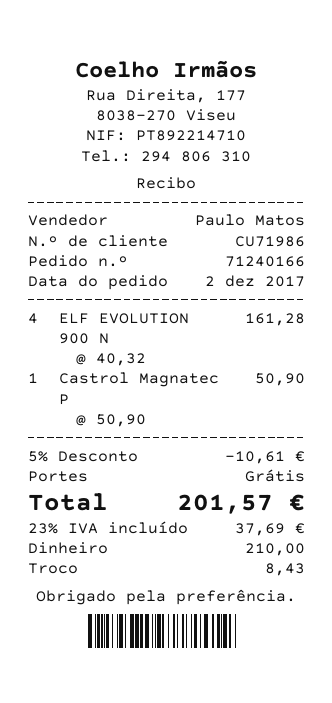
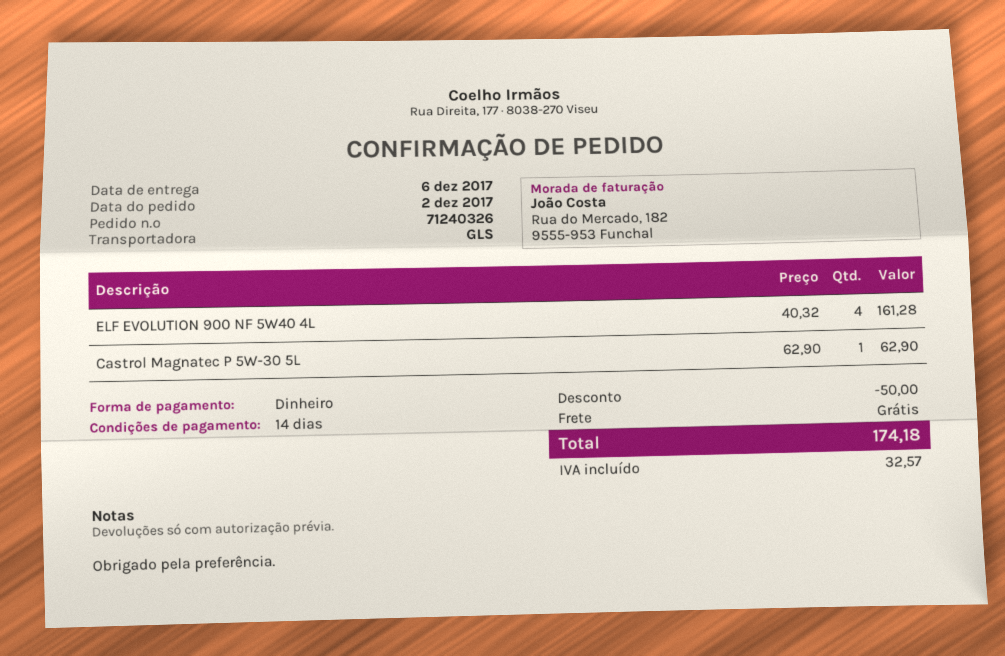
order number: 71240166 -> 71240326
Castrol Magnatec P: 1 x 50.90 = 50.90 -> 1 x 62.90 = 62.90
discount: 10.61 -> 50.00
tax: 37.69 -> 32.57
total: 201.57 -> 174.18

